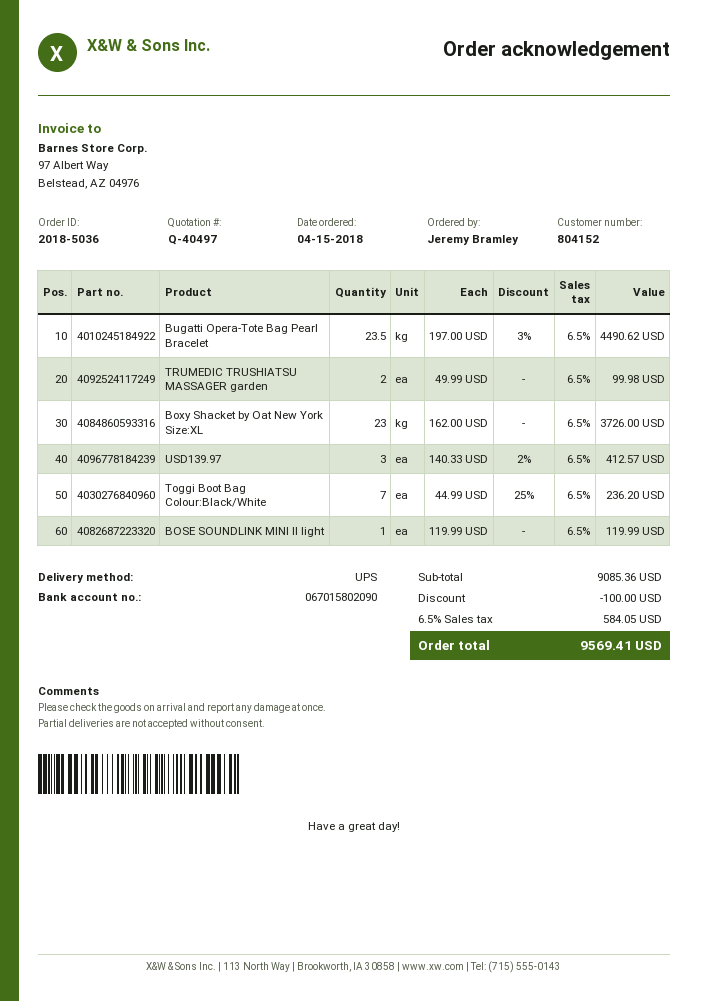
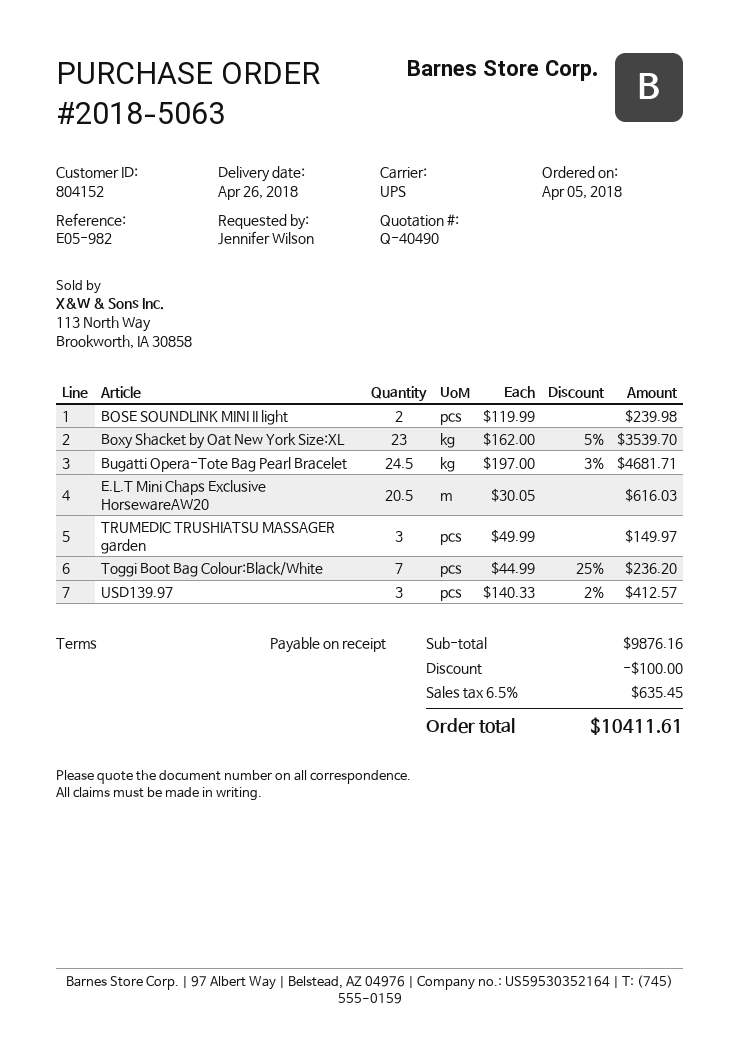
quote number: Q-40497 -> Q-40490
order number: 2018-5036 -> 2018-5063
order date: 2018-04-15 -> 2018-04-05
ordered by: Jeremy Bramley -> Jennifer Wilson
Bugatti Opera-Tote Bag Pearl Bracelet: 23.5 x 197.00 - 3% = 4490.62 -> 24.5 x 197.00 - 3% = 4681.71
TRUMEDIC TRUSHIATSU MASSAGER garden: 2 x 49.99 = 99.98 -> 3 x 49.99 = 149.97
Boxy Shacket by Oat New York Size:XL: 23 x 162.00 = 3726.00 -> 23 x 162.00 - 5% = 3539.70
BOSE SOUNDLINK MINI II light: 1 x 119.99 = 119.99 -> 2 x 119.99 = 239.98
E.L.T Mini Chaps Exclusive HorsewareAW20: none -> 20.5 x 30.05 = 616.03
subtotal: 9085.36 -> 9876.16
tax: 6.5% = 584.05 -> 6.5% = 635.45
total: 9569.41 -> 10411.61

